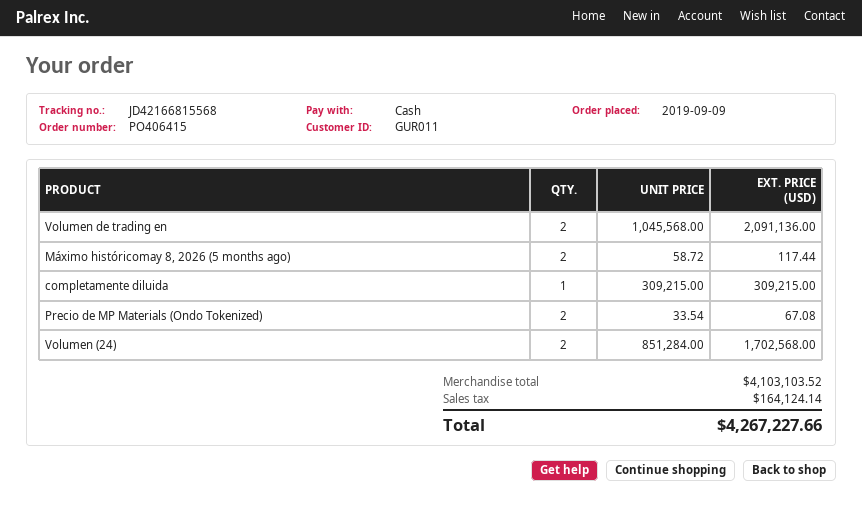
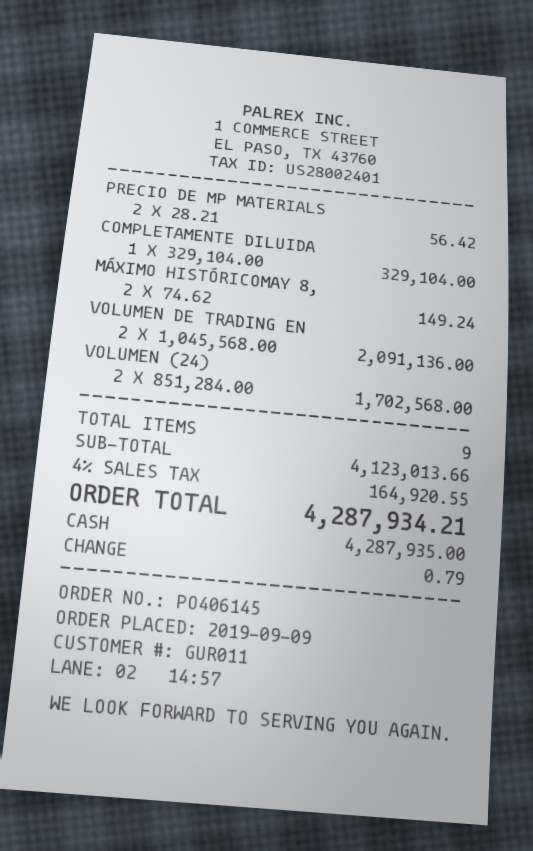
order number: PO406415 -> PO406145
Máximo históricomay 8, 2026 (5 months ago): 2 x 58.72 = 117.44 -> 2 x 74.62 = 149.24
completamente diluida: 1 x 309215.00 = 309215.00 -> 1 x 329104.00 = 329104.00
Precio de MP Materials (Ondo Tokenized): 2 x 33.54 = 67.08 -> 2 x 28.21 = 56.42
subtotal: 4103103.52 -> 4123013.66
tax: 164124.14 -> 164920.55
total: 4267227.66 -> 4287934.21

